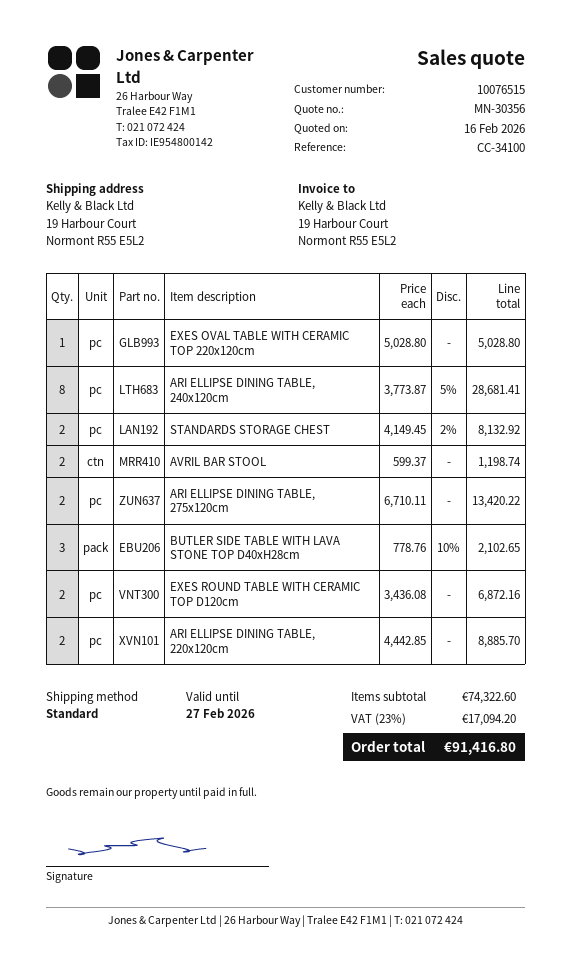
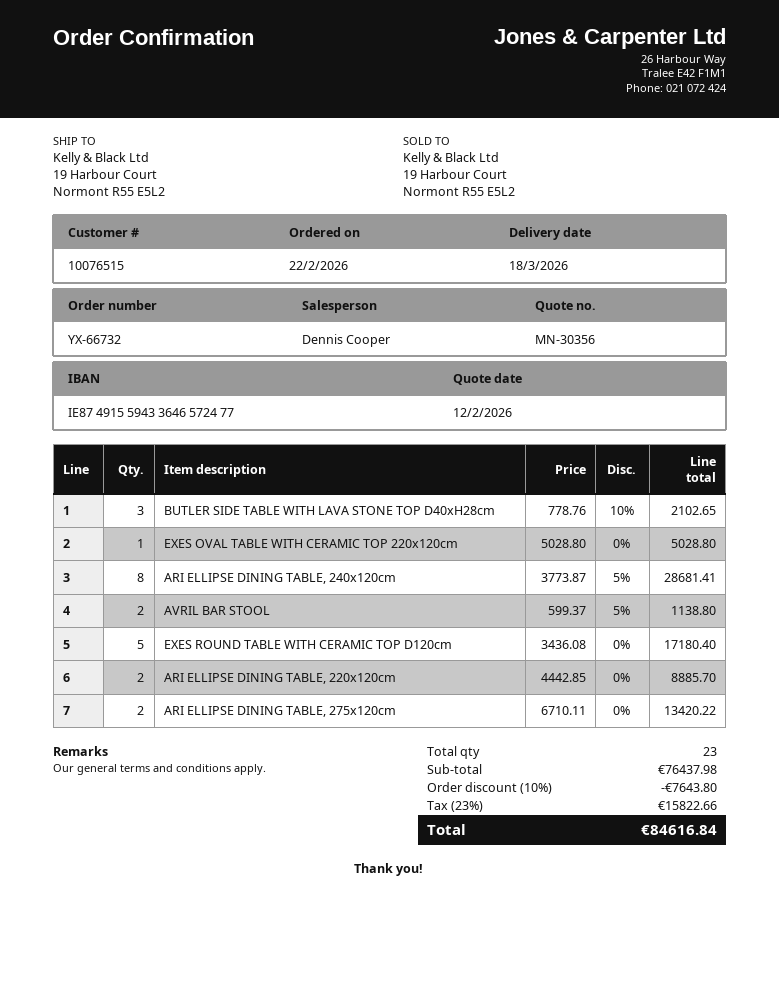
quote date: 2026-02-16 -> 2026-02-12
STANDARDS STORAGE CHEST: 2 x 4149.45 - 2% = 8132.92 -> none
AVRIL BAR STOOL: 2 x 599.37 = 1198.74 -> 2 x 599.37 - 5% = 1138.80
EXES ROUND TABLE WITH CERAMIC TOP D120cm: 2 x 3436.08 = 6872.16 -> 5 x 3436.08 = 17180.40
subtotal: 74322.60 -> 76437.98
discount: none -> 10% = 7643.80
tax: 23% = 17094.20 -> 23% = 15822.66
total: 91416.80 -> 84616.84

